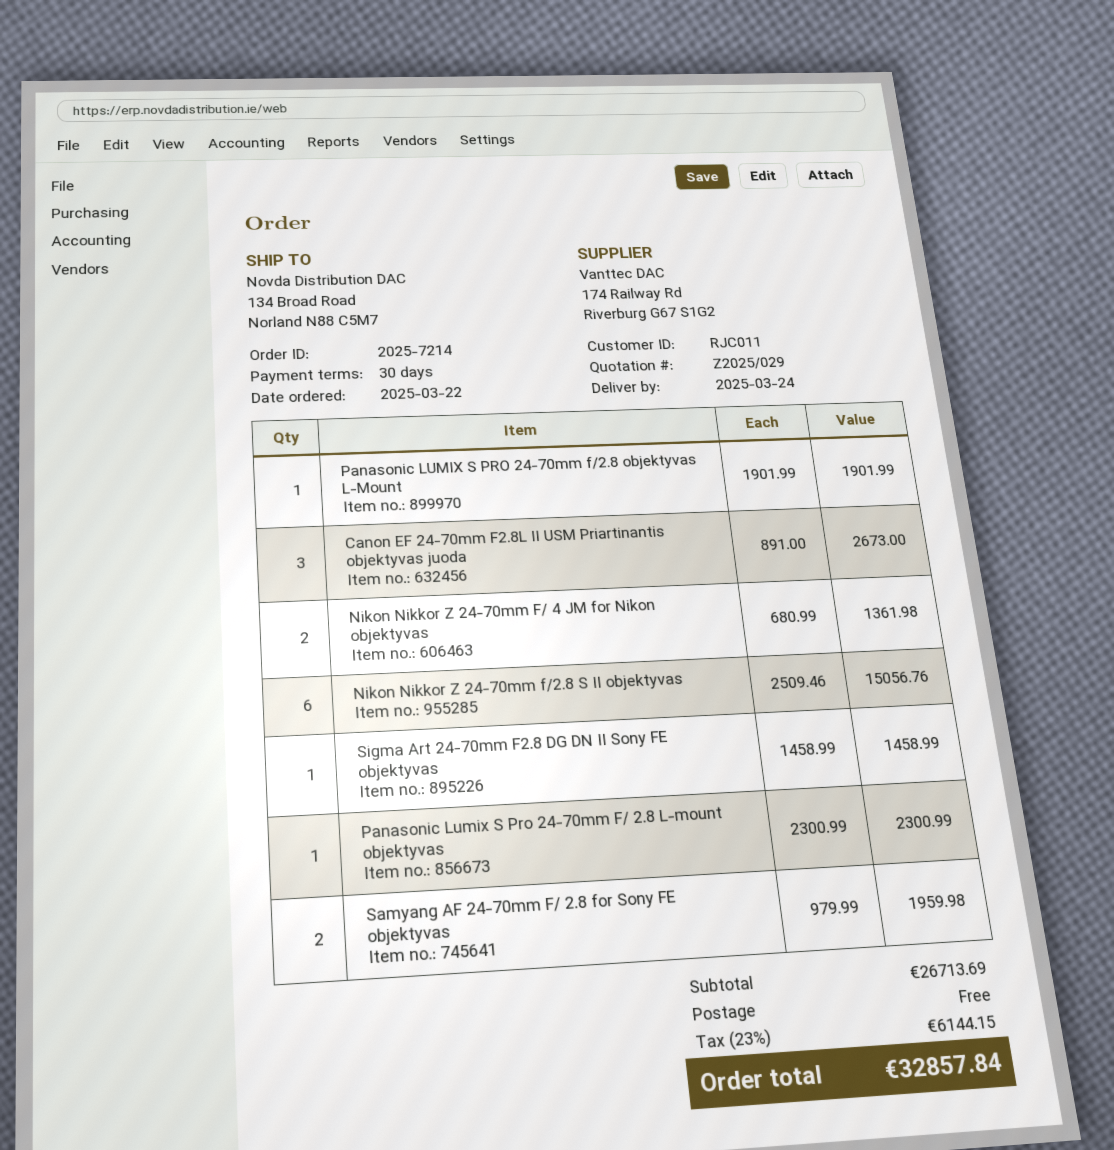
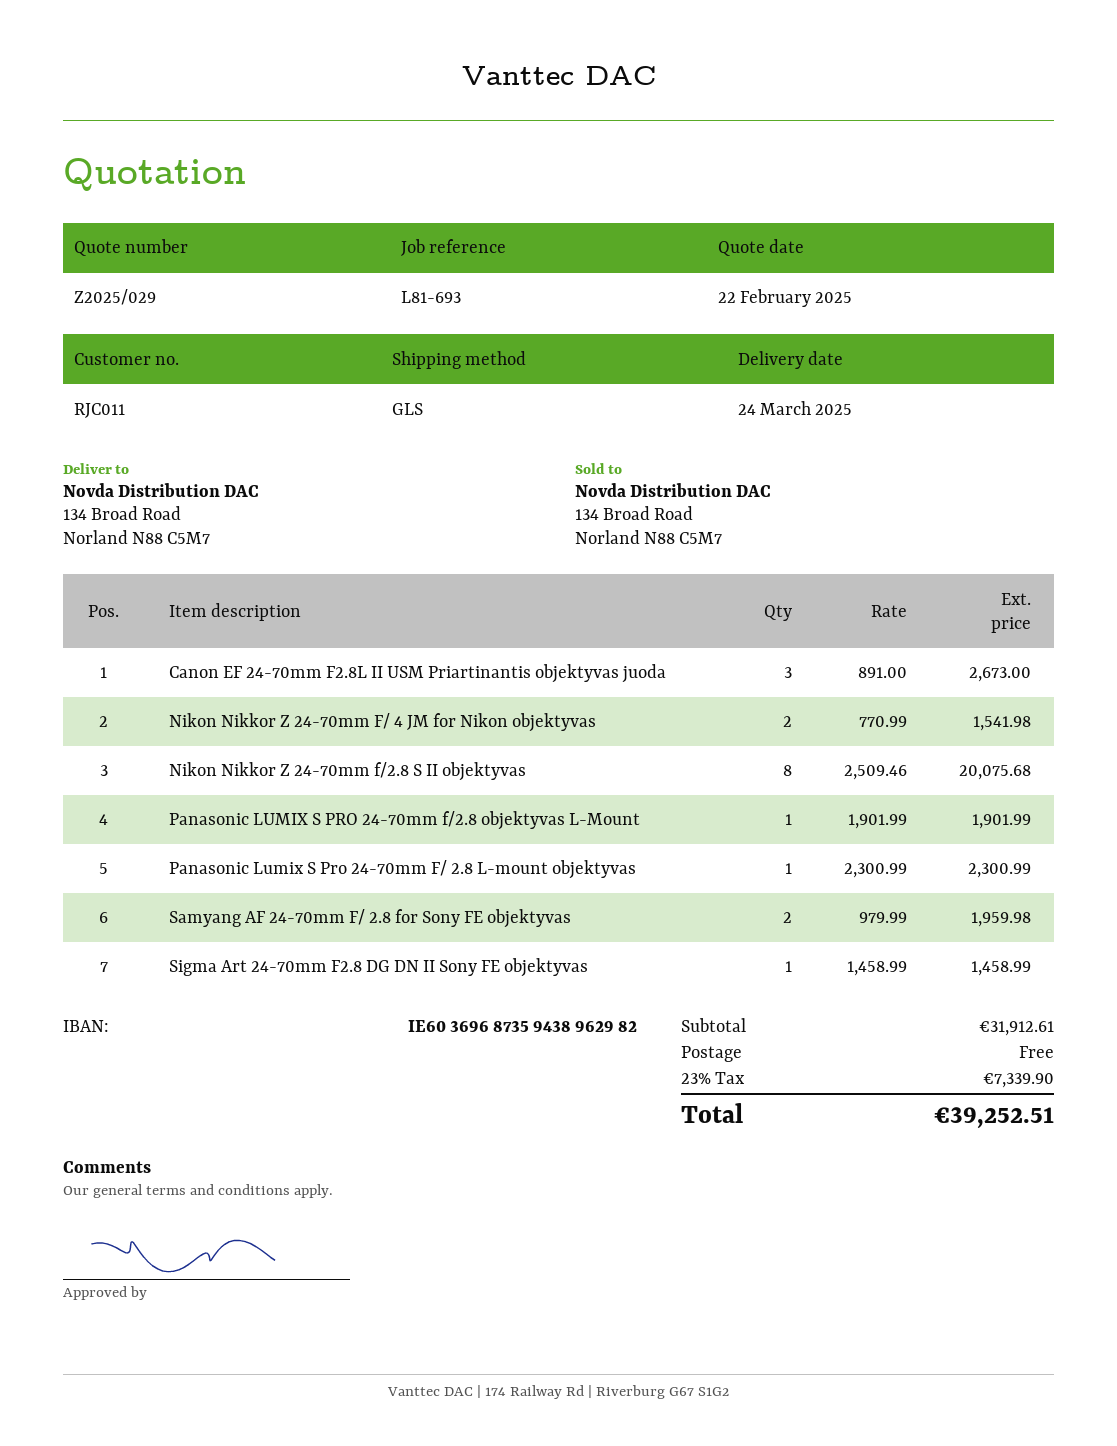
Nikon Nikkor Z 24-70mm F/ 4 JM for Nikon objektyvas: 2 x 680.99 = 1361.98 -> 2 x 770.99 = 1541.98
Nikon Nikkor Z 24-70mm f/2.8 S II objektyvas: 6 x 2509.46 = 15056.76 -> 8 x 2509.46 = 20075.68
subtotal: 26713.69 -> 31912.61
tax: 23% = 6144.15 -> 23% = 7339.90
total: 32857.84 -> 39252.51

